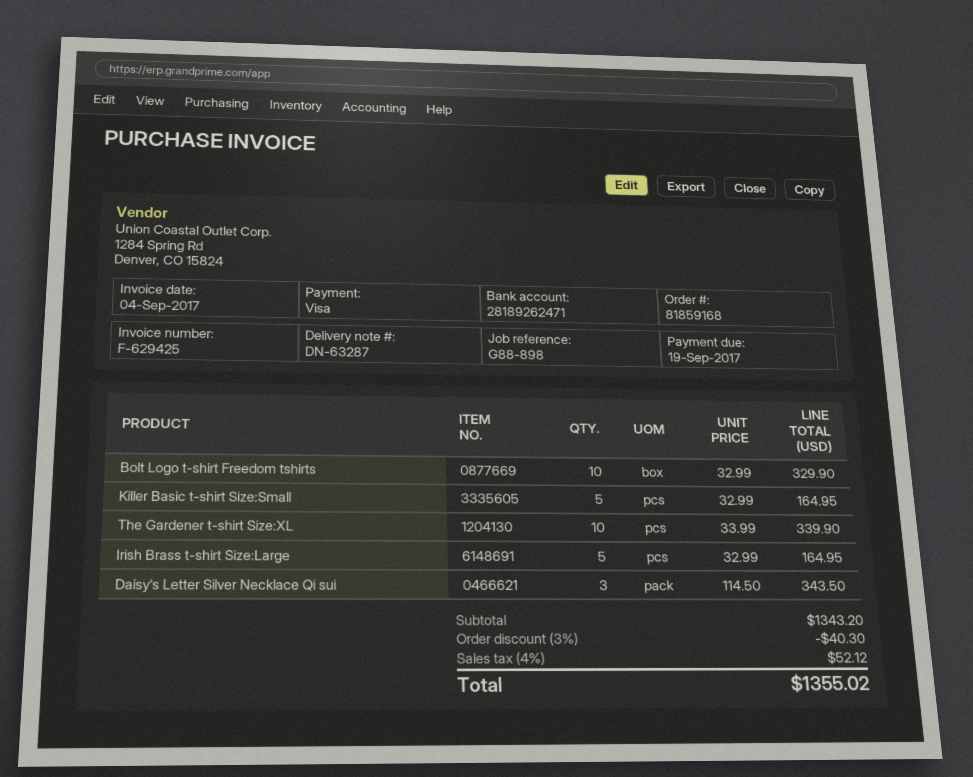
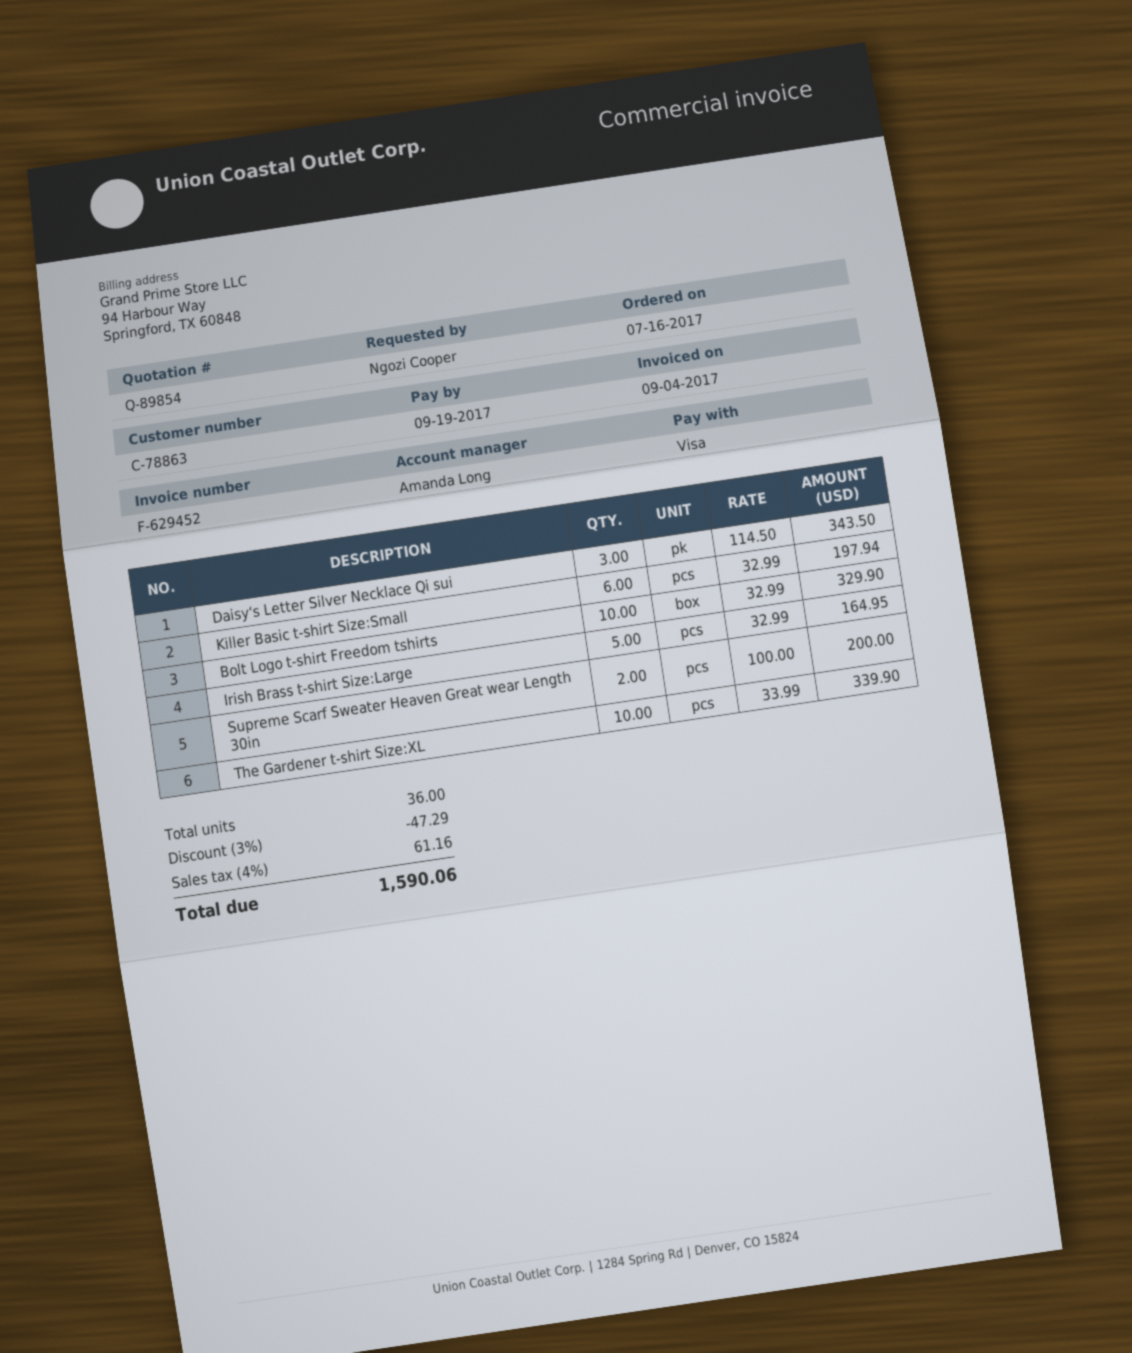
invoice number: F-629425 -> F-629452
Killer Basic t-shirt Size:Small: 5 x 32.99 = 164.95 -> 6 x 32.99 = 197.94
Supreme Scarf Sweater Heaven Great wear Length 30in: none -> 2 x 100.00 = 200.00
discount: 3% = 40.30 -> 3% = 47.29
tax: 4% = 52.12 -> 4% = 61.16
total: 1355.02 -> 1590.06

